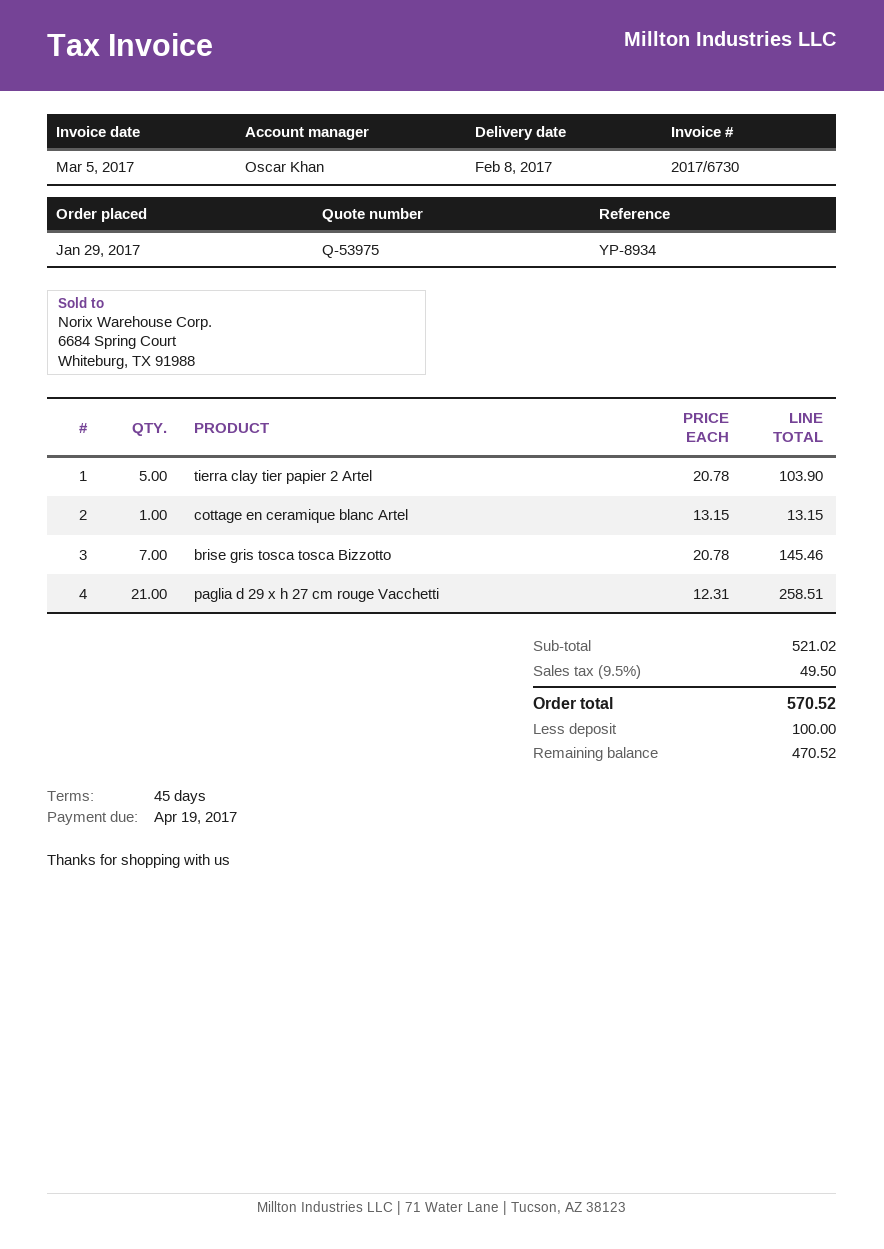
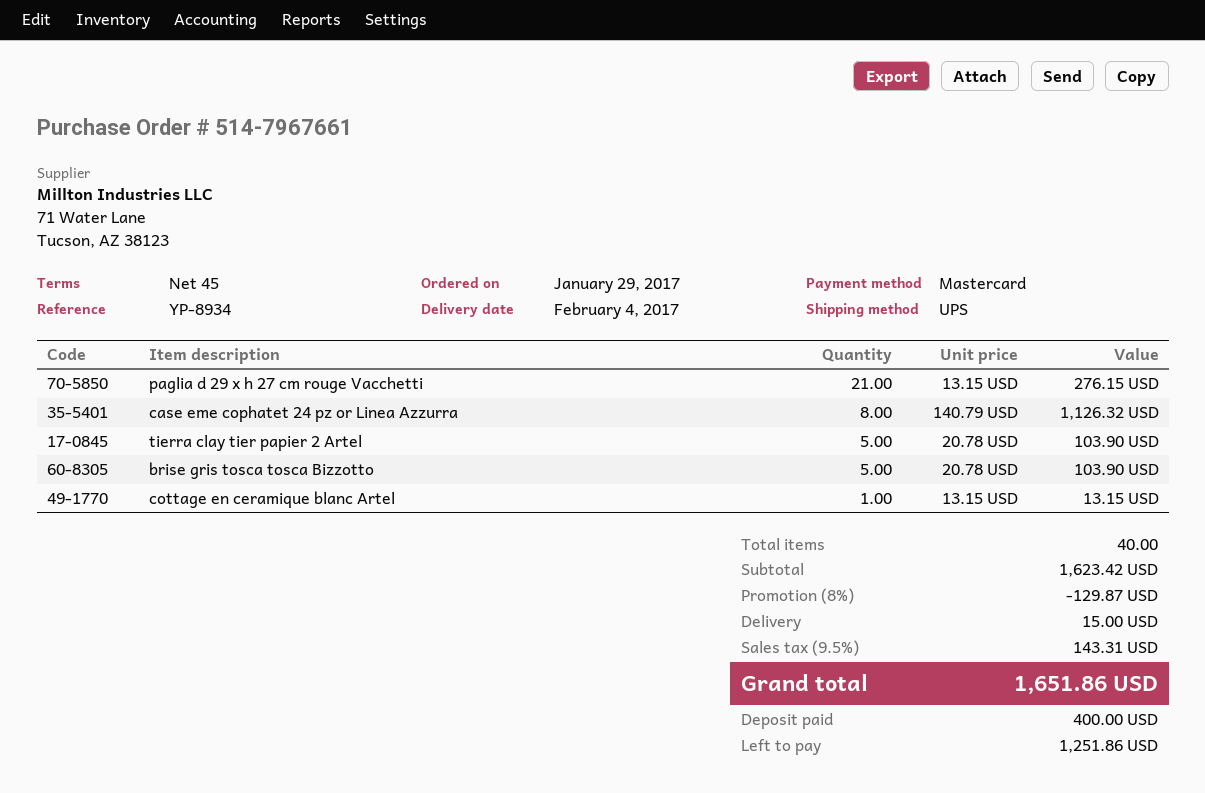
delivery date: 2017-02-08 -> 2017-02-04
brise gris tosca tosca Bizzotto: 7 x 20.78 = 145.46 -> 5 x 20.78 = 103.90
paglia d 29 x h 27 cm rouge Vacchetti: 21 x 12.31 = 258.51 -> 21 x 13.15 = 276.15
case eme cophatet 24 pz or Linea Azzurra: none -> 8 x 140.79 = 1126.32
subtotal: 521.02 -> 1623.42
discount: none -> 8% = 129.87
shipping: none -> 15.00
tax: 9.5% = 49.50 -> 9.5% = 143.31
total: 570.52 -> 1651.86
deposit: 100.00 -> 400.00
balance: 470.52 -> 1251.86

